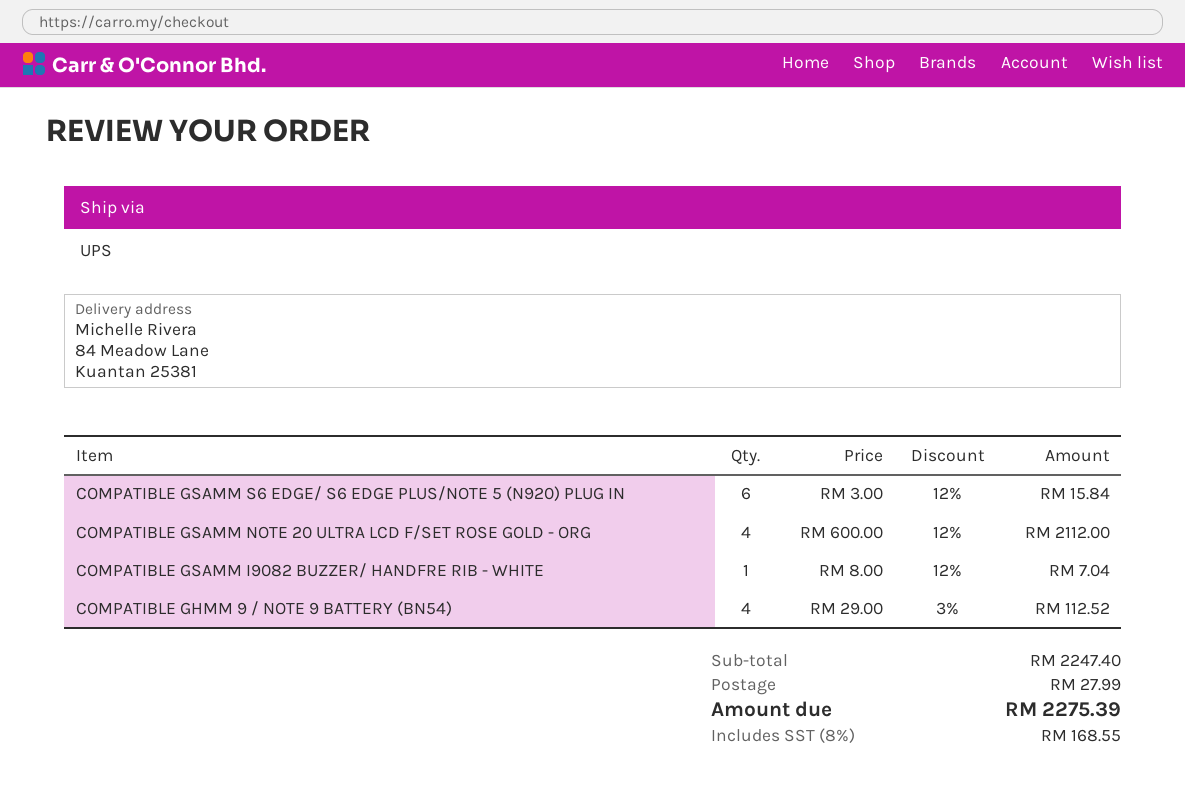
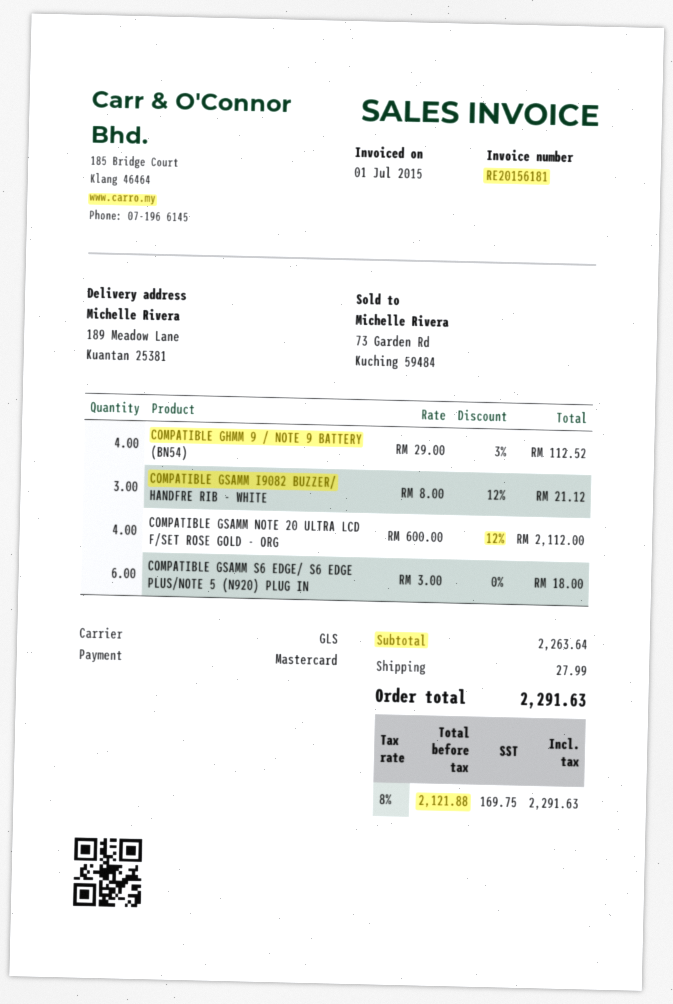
shipping method: UPS -> GLS
ship to: 84 Meadow Lane, Kuantan 25381 -> 189 Meadow Lane, Kuantan 25381
COMPATIBLE GSAMM S6 EDGE/ S6 EDGE PLUS/NOTE 5 (N920) PLUG IN: 6 x 3.00 - 12% = 15.84 -> 6 x 3.00 = 18.00
COMPATIBLE GSAMM I9082 BUZZER/ HANDFRE RIB - WHITE: 1 x 8.00 - 12% = 7.04 -> 3 x 8.00 - 12% = 21.12
subtotal: 2247.40 -> 2263.64
tax: 8% = 168.55 -> 8% = 169.75
total: 2275.39 -> 2291.63

